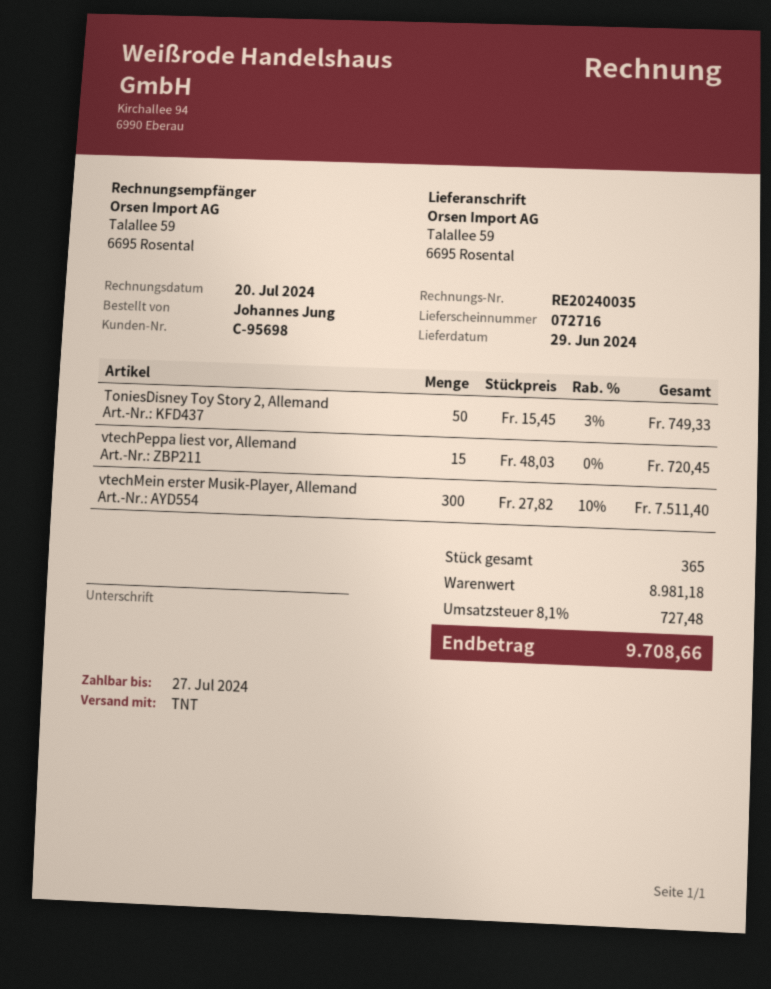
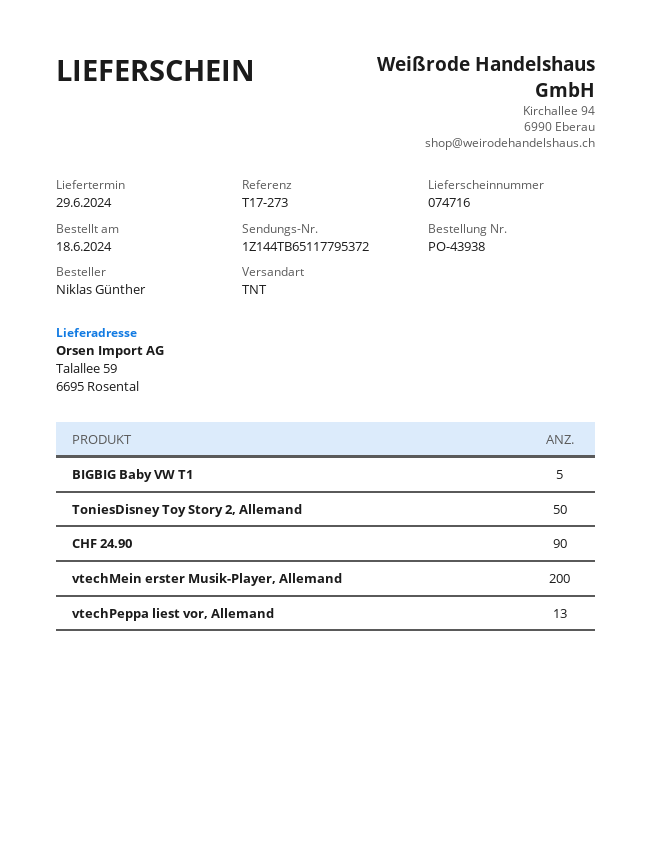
delivery note number: 072716 -> 074716
ordered by: Johannes Jung -> Niklas Günther
vtechPeppa liest vor, Allemand: 15 -> 13
vtechMein erster Musik-Player, Allemand: 300 -> 200
BIGBIG Baby VW T1: none -> 5
CHF 24.90: none -> 90

